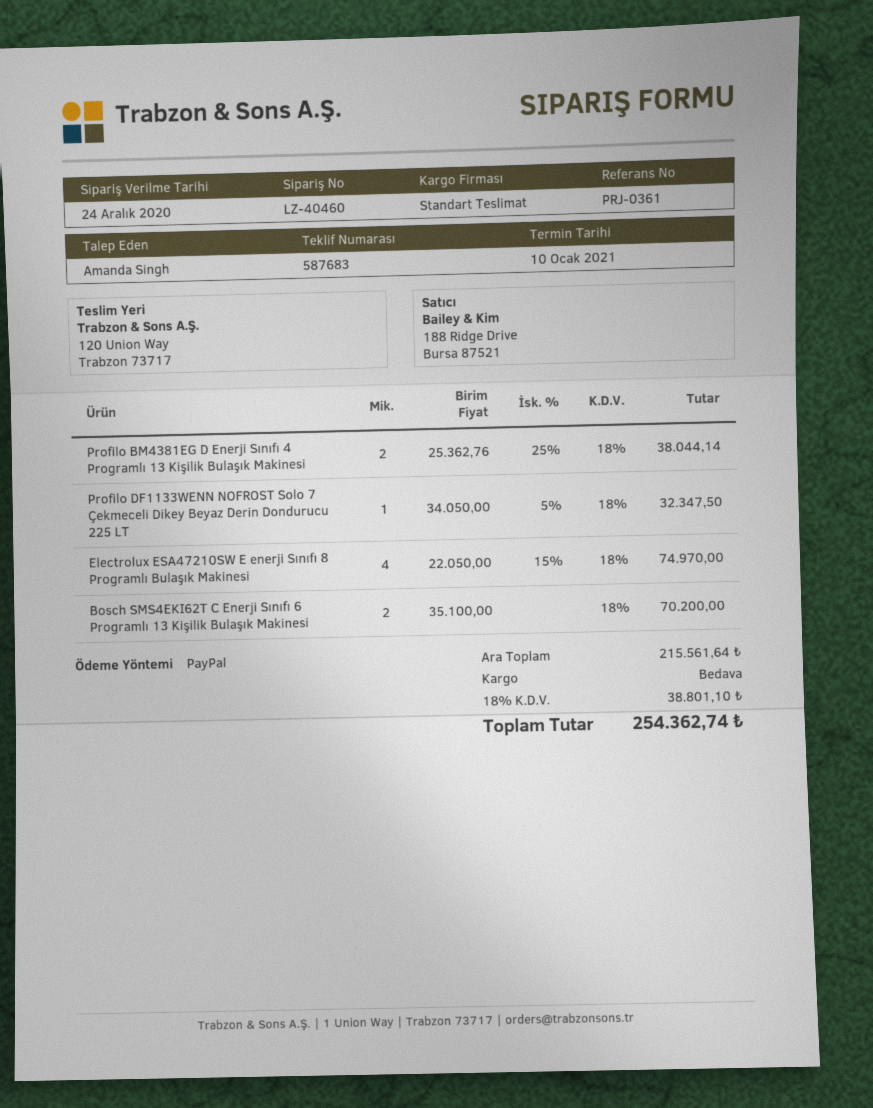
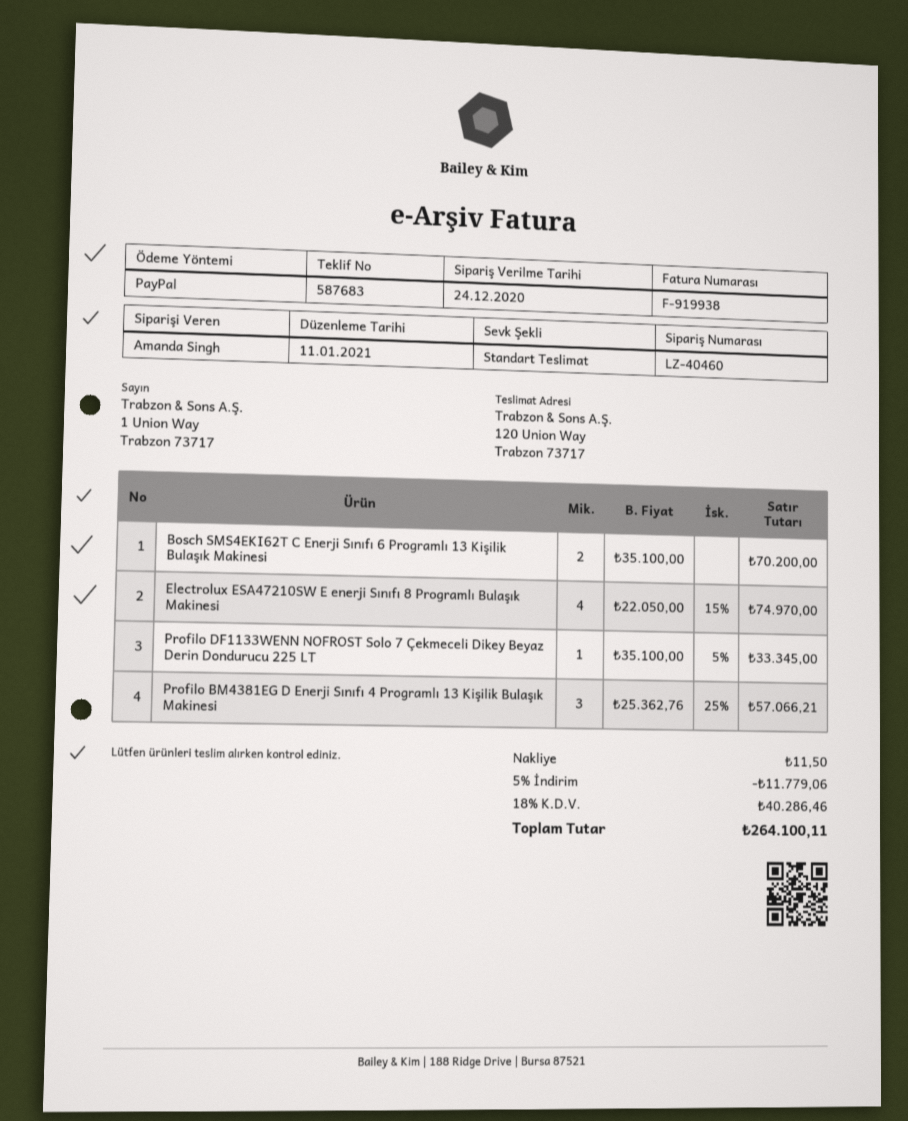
Profilo BM4381EG D Enerji Sınıfı 4 Programlı 13 Kişilik Bulaşık Makinesi: 2 x 25362.76 - 25% = 38044.14 -> 3 x 25362.76 - 25% = 57066.21
Profilo DF1133WENN NOFROST Solo 7 Çekmeceli Dikey Beyaz Derin Dondurucu 225 LT: 1 x 34050.00 - 5% = 32347.50 -> 1 x 35100.00 - 5% = 33345.00
discount: none -> 5% = 11779.06
shipping: 0.00 -> 11.50
tax: 18% = 38801.10 -> 18% = 40286.46
total: 254362.74 -> 264100.11

